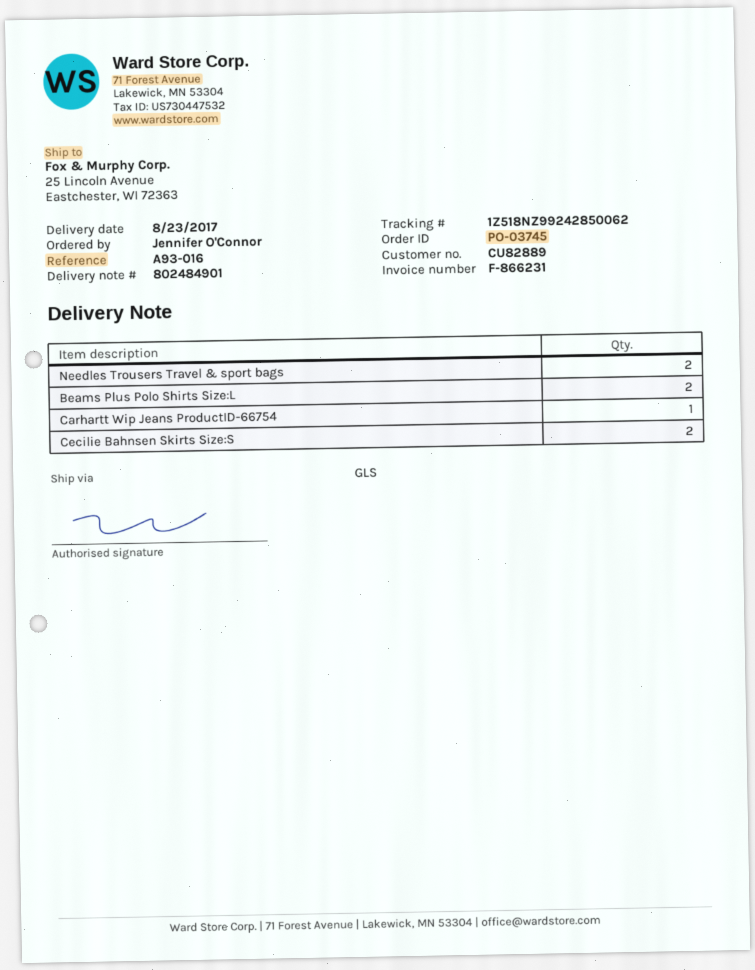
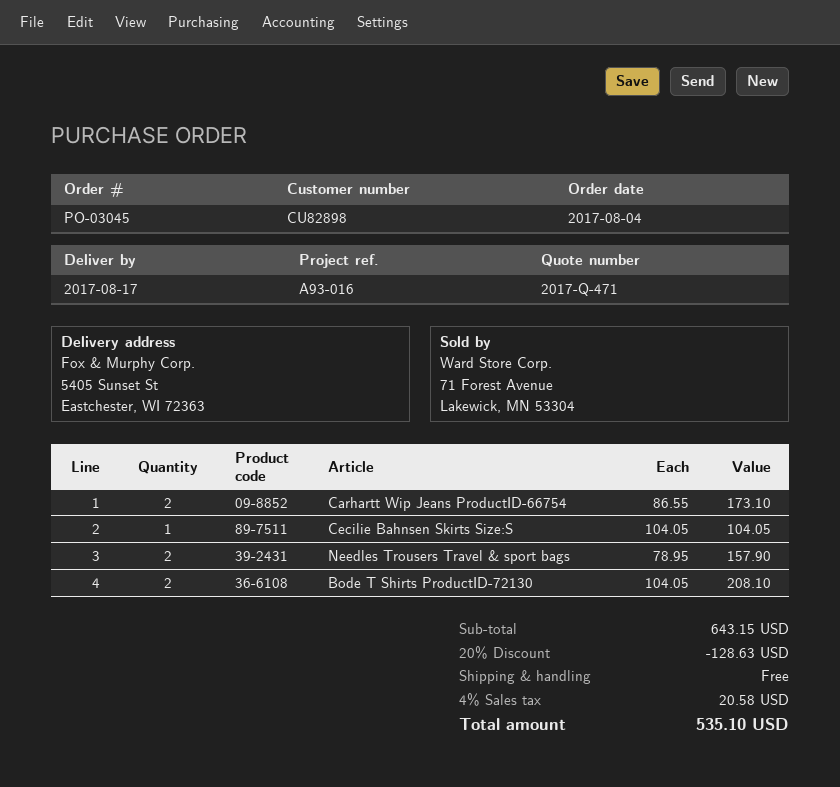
order number: PO-03745 -> PO-03045
delivery date: 2017-08-23 -> 2017-08-17
customer number: CU82889 -> CU82898
ship to: 25 Lincoln Avenue, Eastchester, WI 72363 -> 5405 Sunset St, Eastchester, WI 72363
Beams Plus Polo Shirts Size:L: 2 -> none
Carhartt Wip Jeans ProductID-66754: 1 -> 2
Cecilie Bahnsen Skirts Size:S: 2 -> 1
Bode T Shirts ProductID-72130: none -> 2

